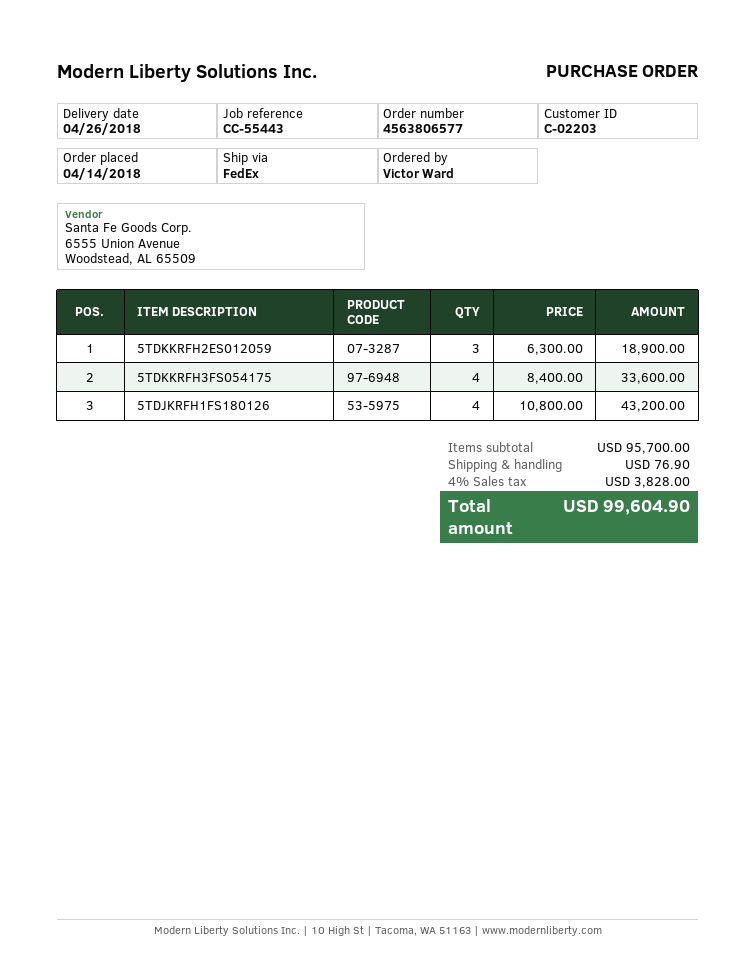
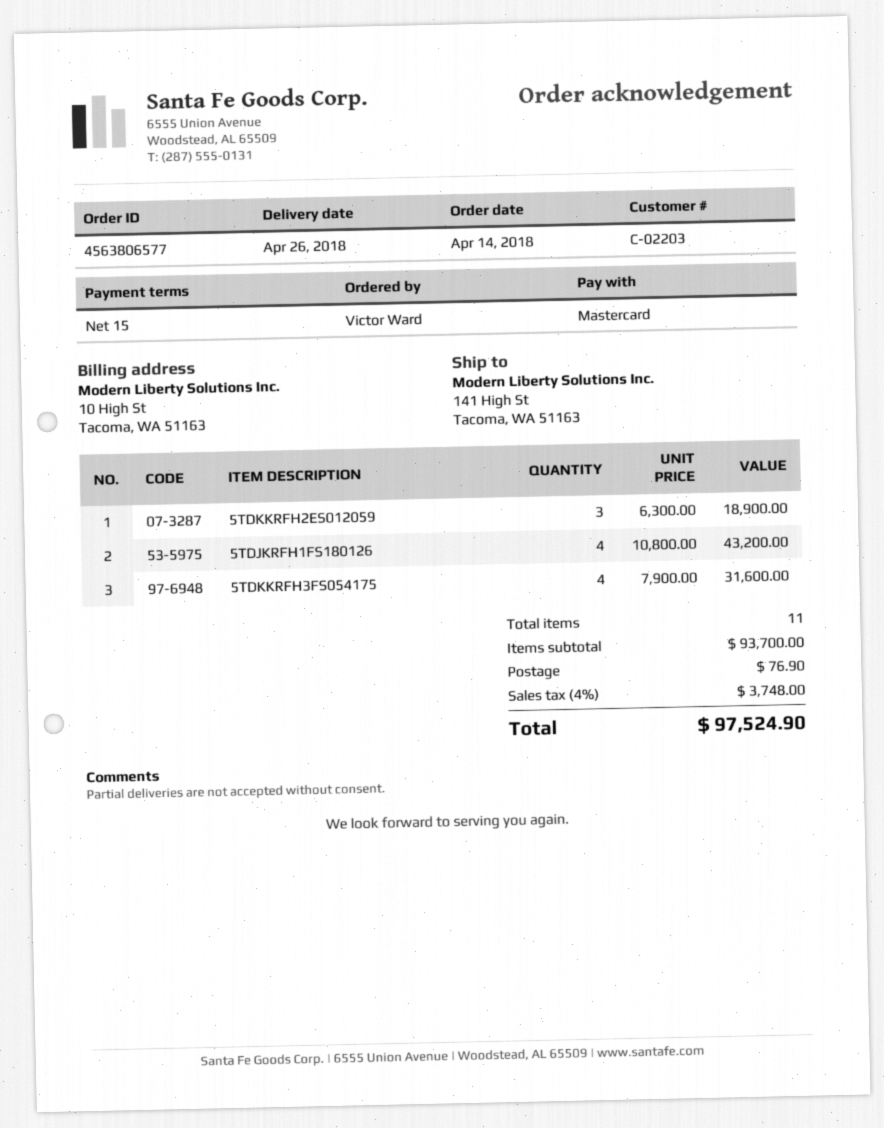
5TDKKRFH3FS054175: 4 x 8400.00 = 33600.00 -> 4 x 7900.00 = 31600.00
subtotal: 95700.00 -> 93700.00
tax: 4% = 3828.00 -> 4% = 3748.00
total: 99604.90 -> 97524.90

